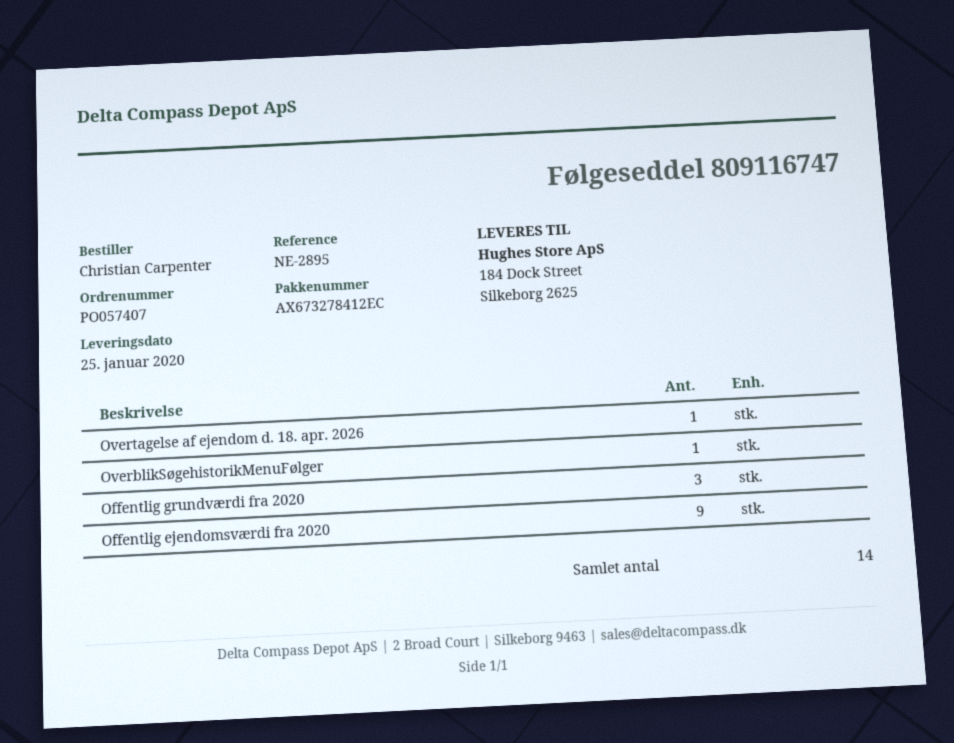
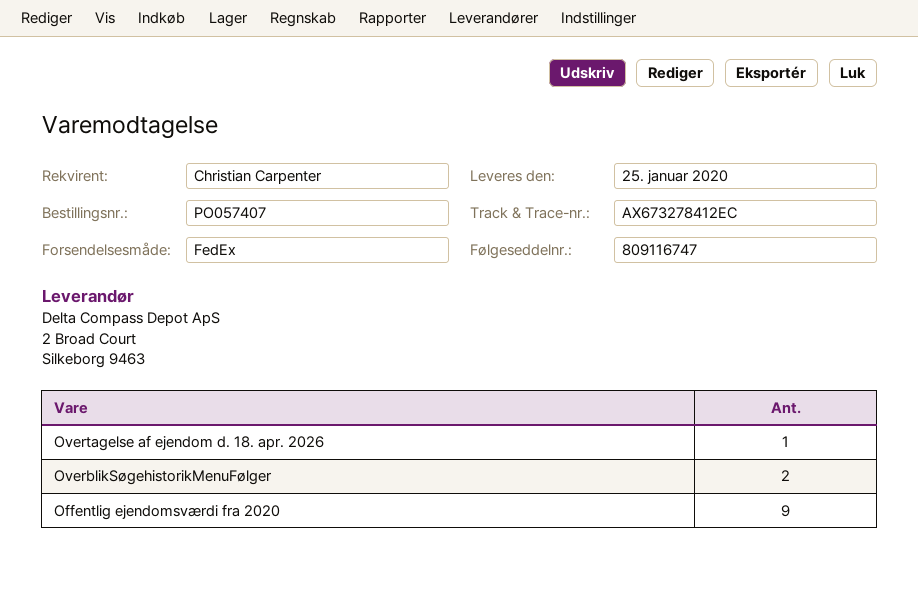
OverblikSøgehistorikMenuFølger: 1 -> 2
Offentlig grundværdi fra 2020: 3 -> none

